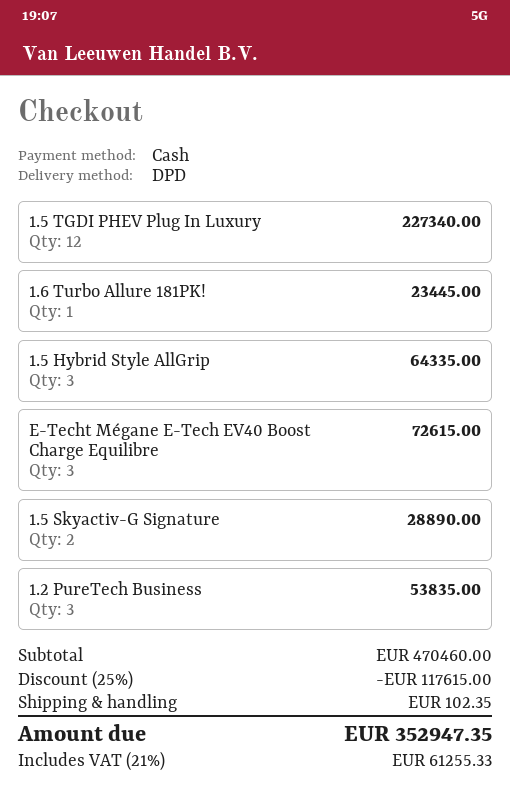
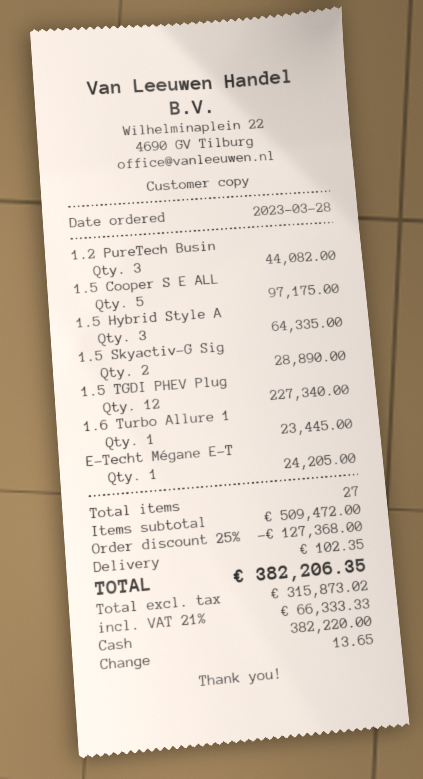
E-Techt Mégane E-Tech EV40 Boost Charge Equilibre: 3 for 72615.00 -> 1 for 24205.00
1.2 PureTech Business: 3 for 53835.00 -> 3 for 44082.00
1.5 Cooper S E ALL: none -> 5 for 97175.00
subtotal: 470460.00 -> 509472.00
discount: 25% = 117615.00 -> 25% = 127368.00
tax: 21% = 61255.33 -> 21% = 66333.33
total: 352947.35 -> 382206.35

